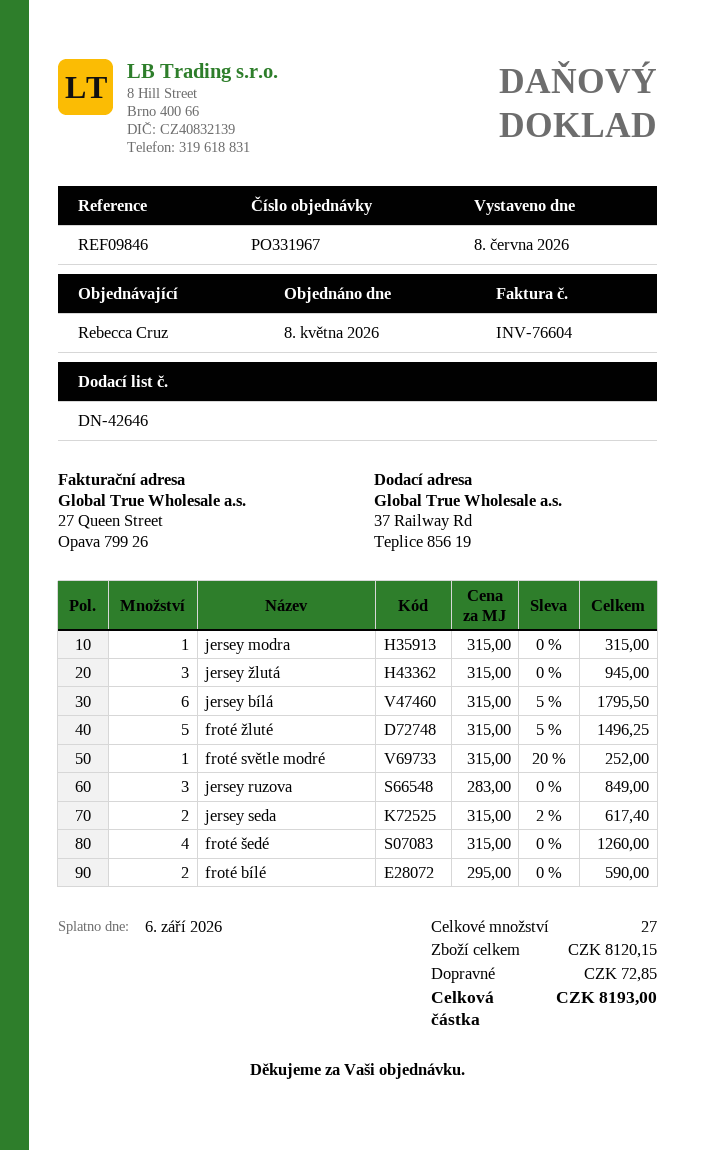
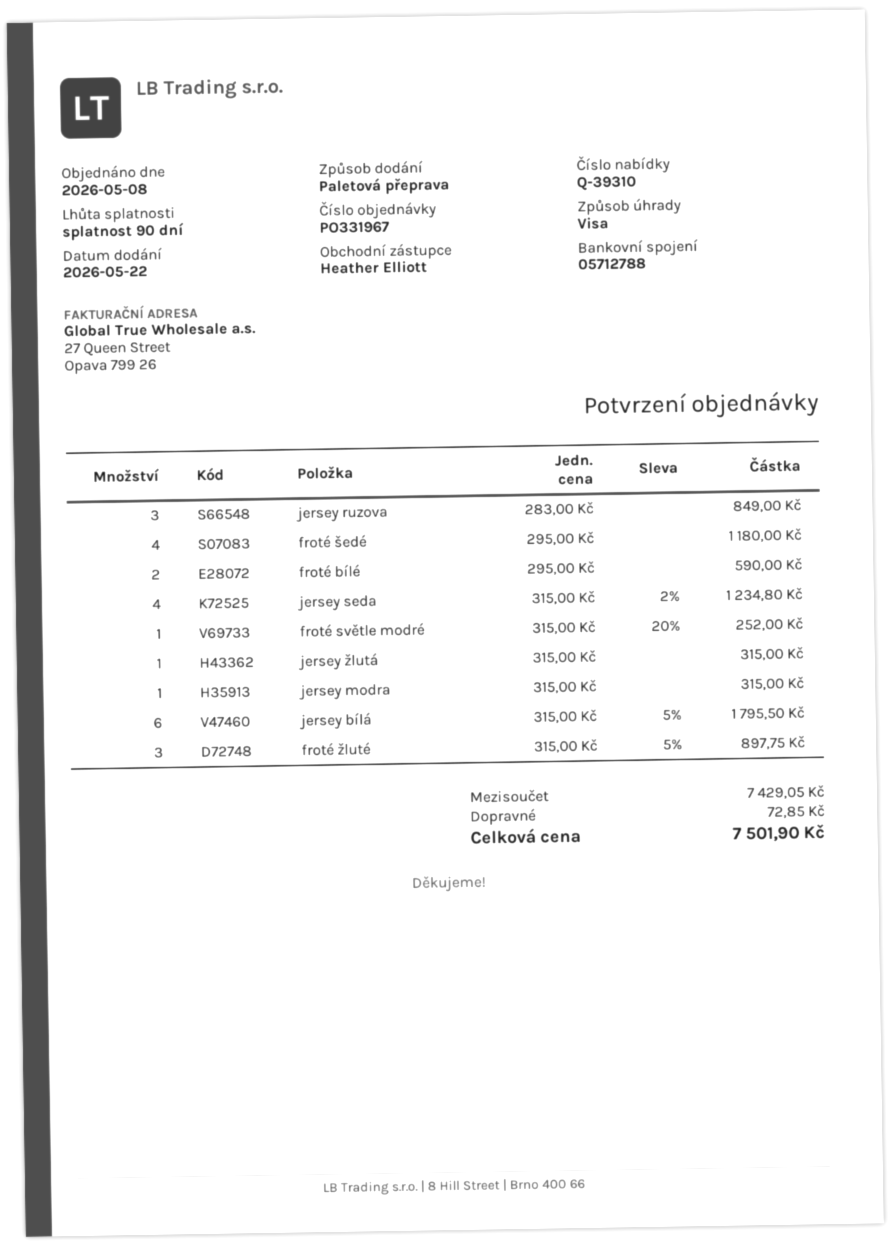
jersey žlutá: 3 x 315.00 = 945.00 -> 1 x 315.00 = 315.00
froté žluté: 5 x 315.00 - 5% = 1496.25 -> 3 x 315.00 - 5% = 897.75
jersey seda: 2 x 315.00 - 2% = 617.40 -> 4 x 315.00 - 2% = 1234.80
froté šedé: 4 x 315.00 = 1260.00 -> 4 x 295.00 = 1180.00
subtotal: 8120.15 -> 7429.05
total: 8193.00 -> 7501.90

